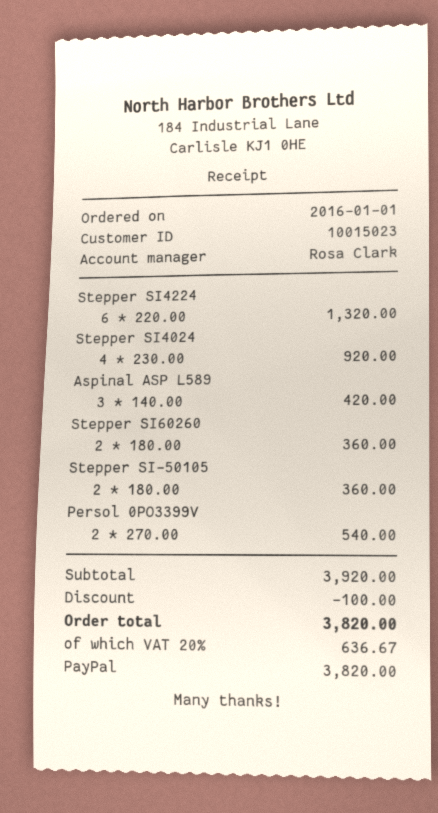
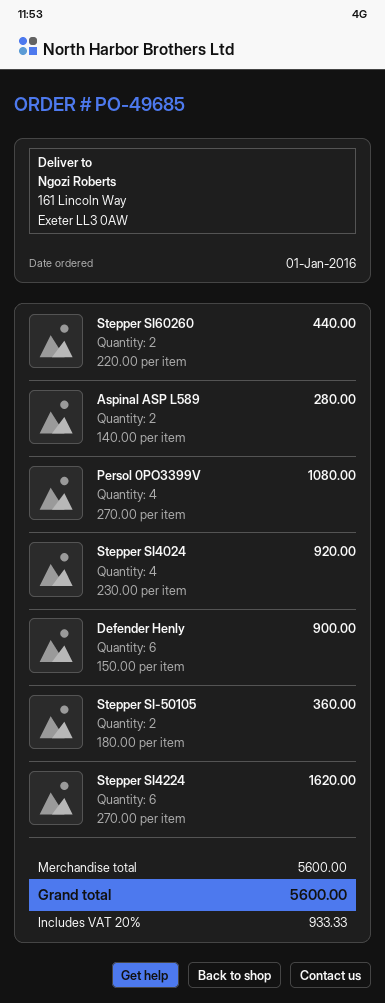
Stepper SI4224: 6 x 220.00 = 1320.00 -> 6 x 270.00 = 1620.00
Aspinal ASP L589: 3 x 140.00 = 420.00 -> 2 x 140.00 = 280.00
Stepper SI60260: 2 x 180.00 = 360.00 -> 2 x 220.00 = 440.00
Persol 0PO3399V: 2 x 270.00 = 540.00 -> 4 x 270.00 = 1080.00
Defender Henly: none -> 6 x 150.00 = 900.00
subtotal: 3920.00 -> 5600.00
discount: 100.00 -> none
tax: 20% = 636.67 -> 20% = 933.33
total: 3820.00 -> 5600.00

